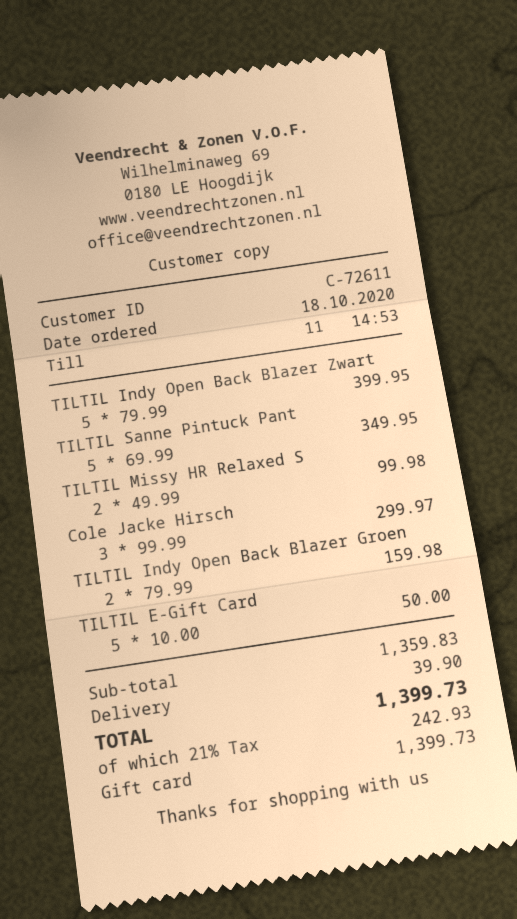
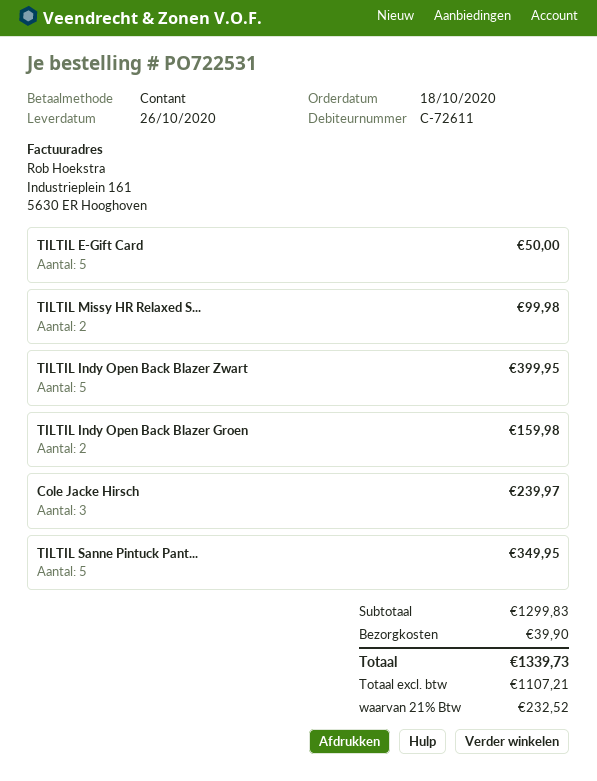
payment method: gift card -> cash
Cole Jacke Hirsch: 3 for 299.97 -> 3 for 239.97
subtotal: 1359.83 -> 1299.83
tax: 21% = 242.93 -> 21% = 232.52
total: 1399.73 -> 1339.73

